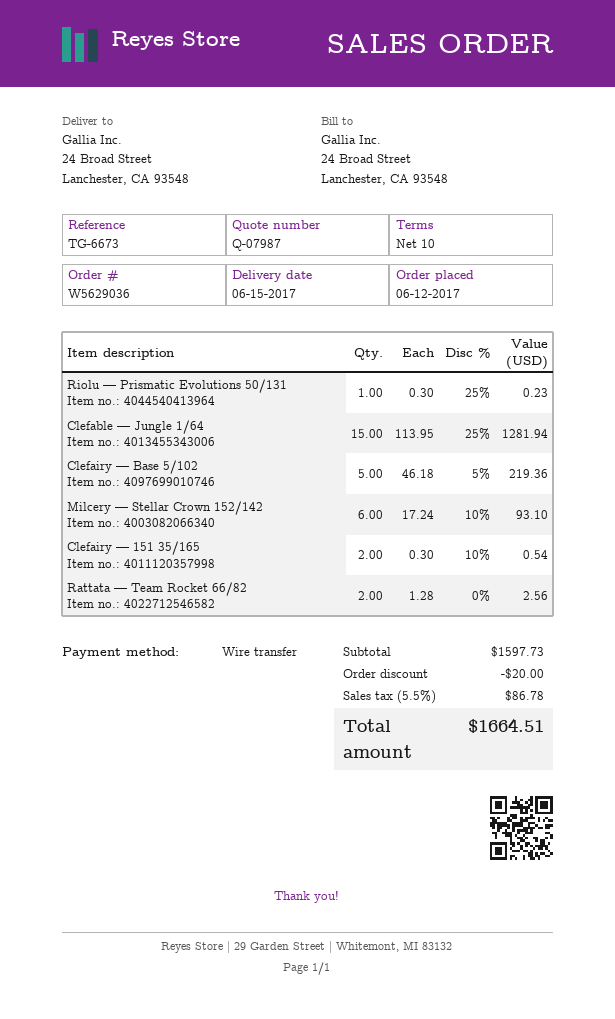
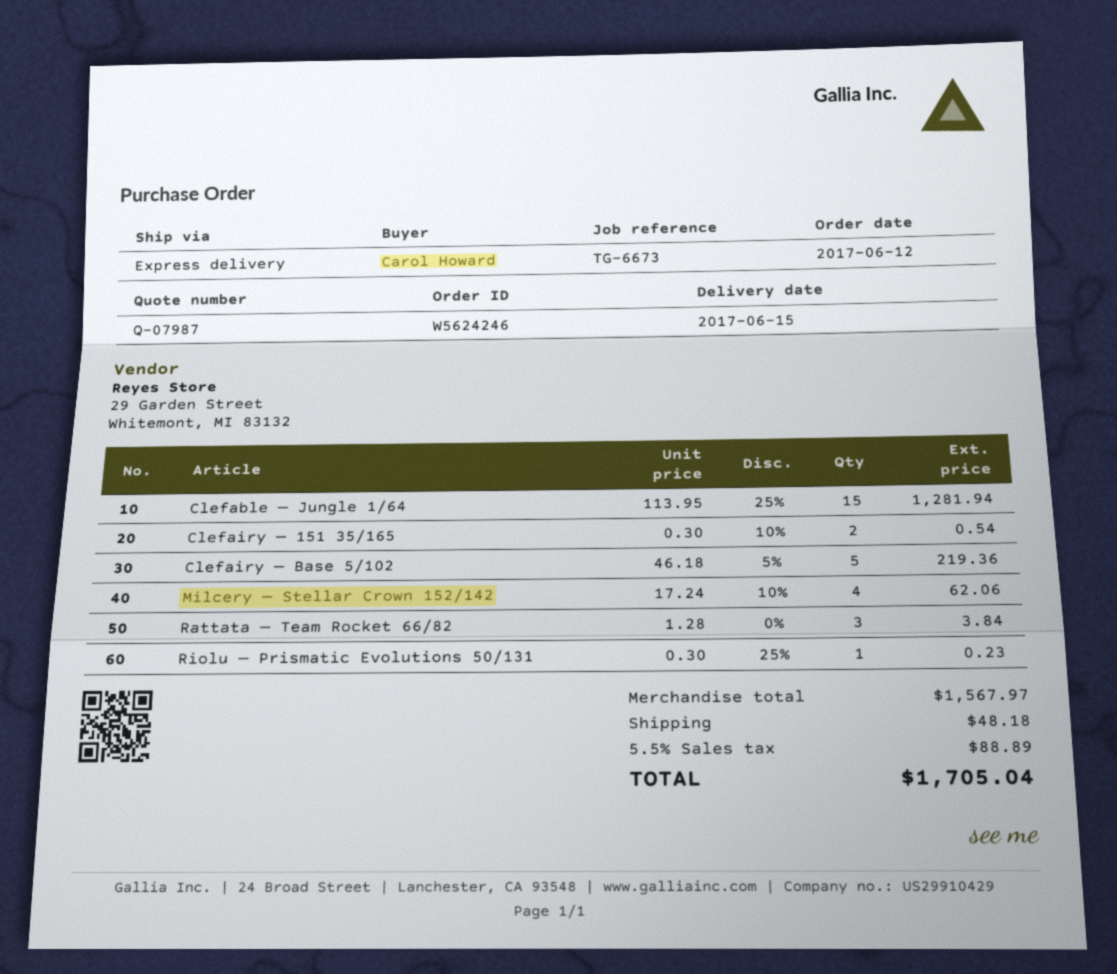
order number: W5629036 -> W5624246
Milcery — Stellar Crown 152/142: 6 x 17.24 - 10% = 93.10 -> 4 x 17.24 - 10% = 62.06
Rattata — Team Rocket 66/82: 2 x 1.28 = 2.56 -> 3 x 1.28 = 3.84
subtotal: 1597.73 -> 1567.97
discount: 20.00 -> none
shipping: none -> 48.18
tax: 5.5% = 86.78 -> 5.5% = 88.89
total: 1664.51 -> 1705.04

